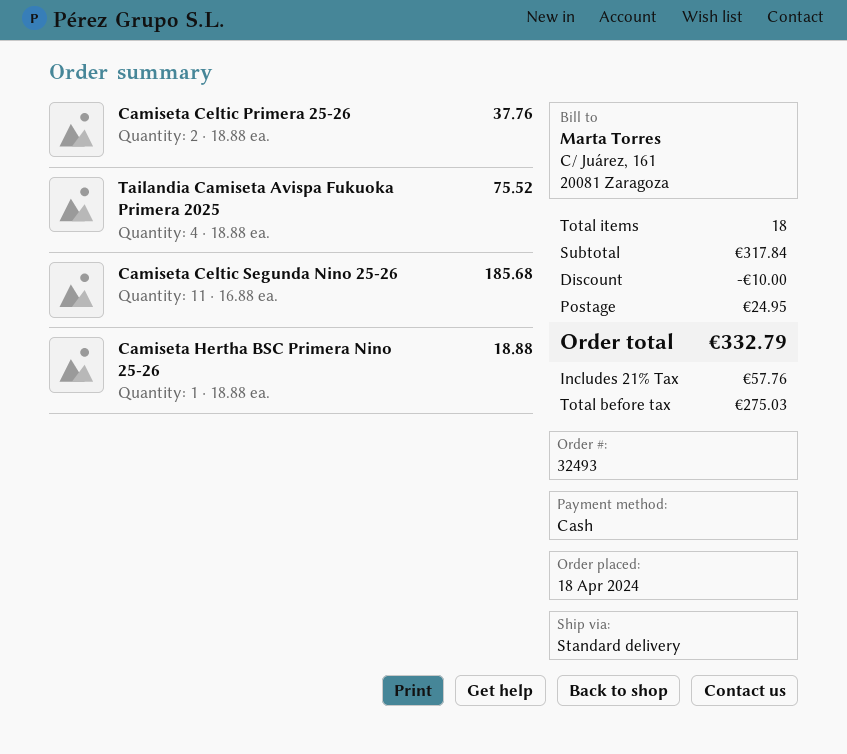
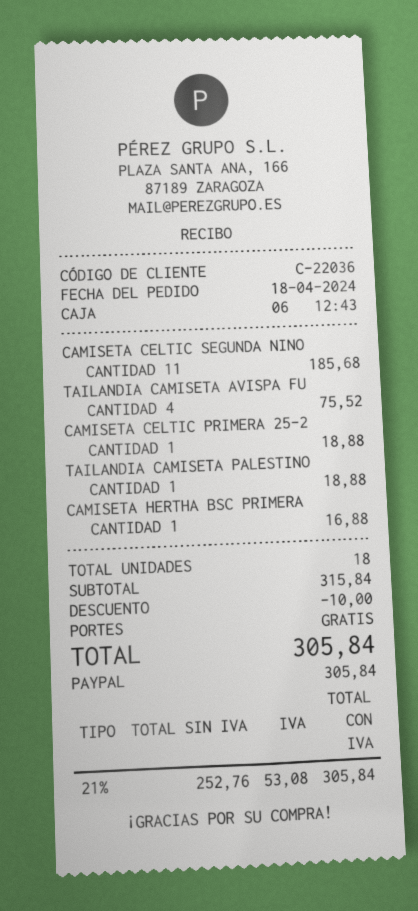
payment method: cash -> PayPal
Camiseta Celtic Primera 25-26: 2 for 37.76 -> 1 for 18.88
Camiseta Hertha BSC Primera Nino 25-26: 1 for 18.88 -> 1 for 16.88
TAILANDIA CAMISETA PALESTINO: none -> 1 for 18.88
subtotal: 317.84 -> 315.84
shipping: 24.95 -> 0.00
net: 275.03 -> 252.76
tax: 21% = 57.76 -> 21% = 53.08
total: 332.79 -> 305.84

